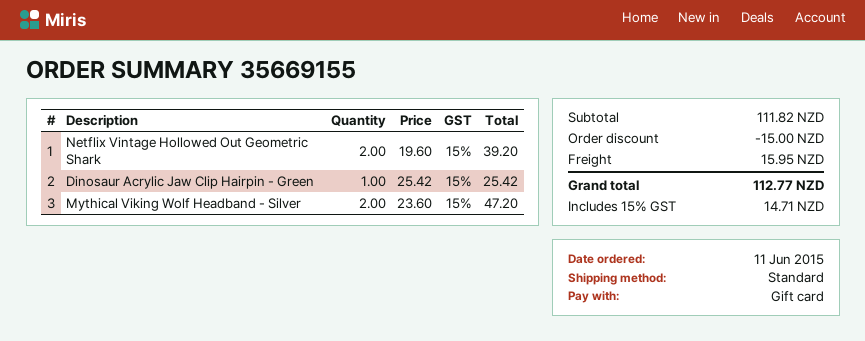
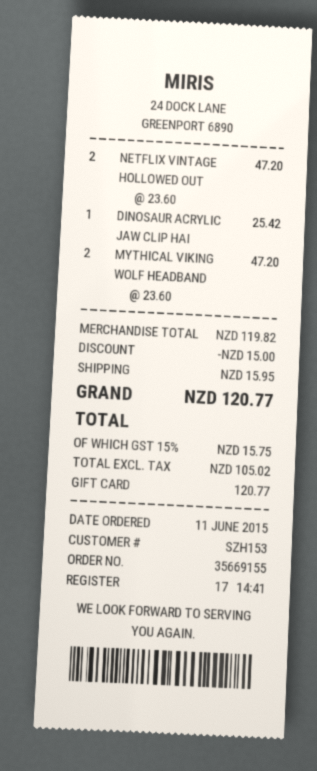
Netflix Vintage Hollowed Out Geometric Shark: 2 x 19.60 = 39.20 -> 2 x 23.60 = 47.20
subtotal: 111.82 -> 119.82
tax: 15% = 14.71 -> 15% = 15.75
total: 112.77 -> 120.77

